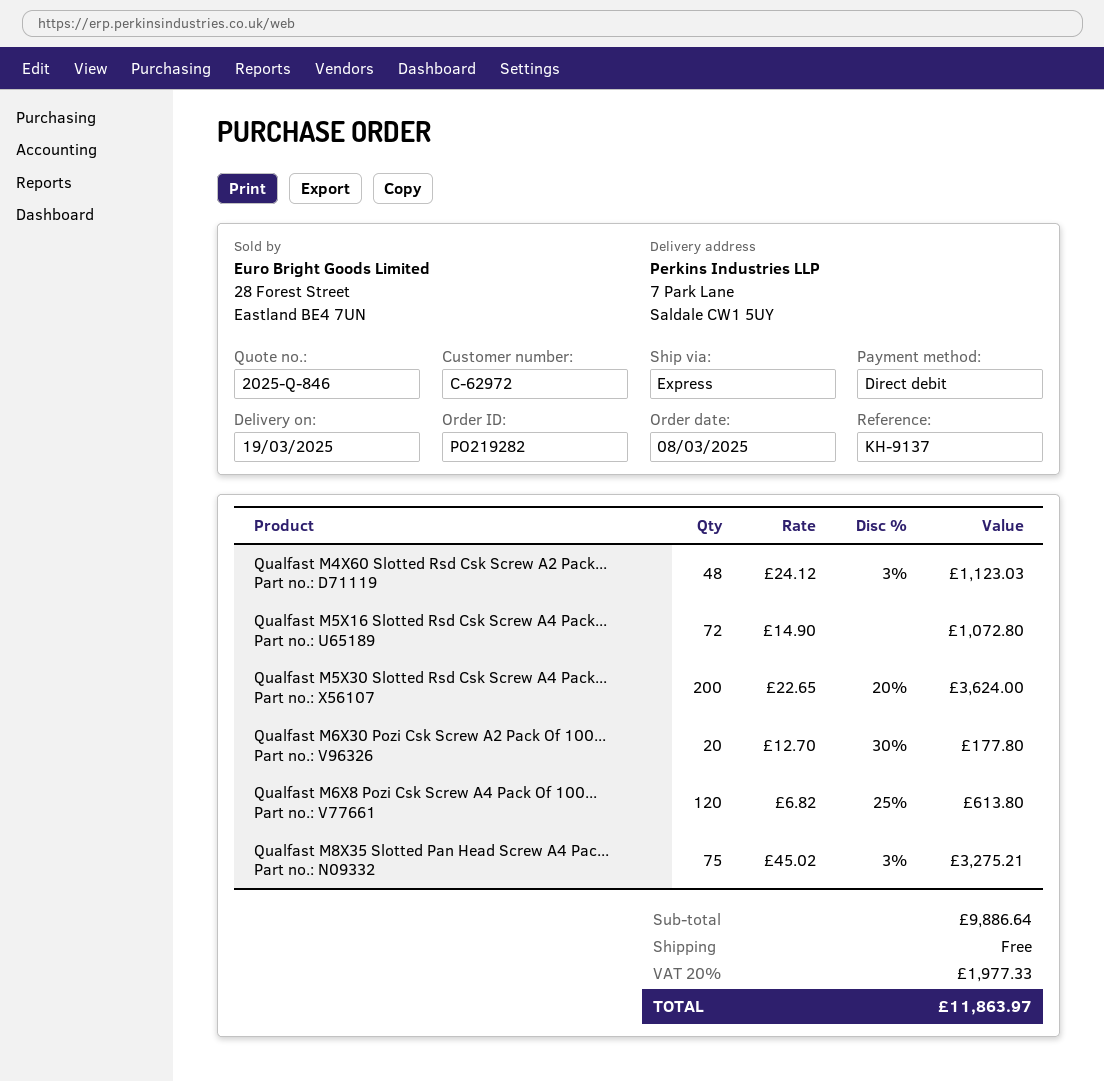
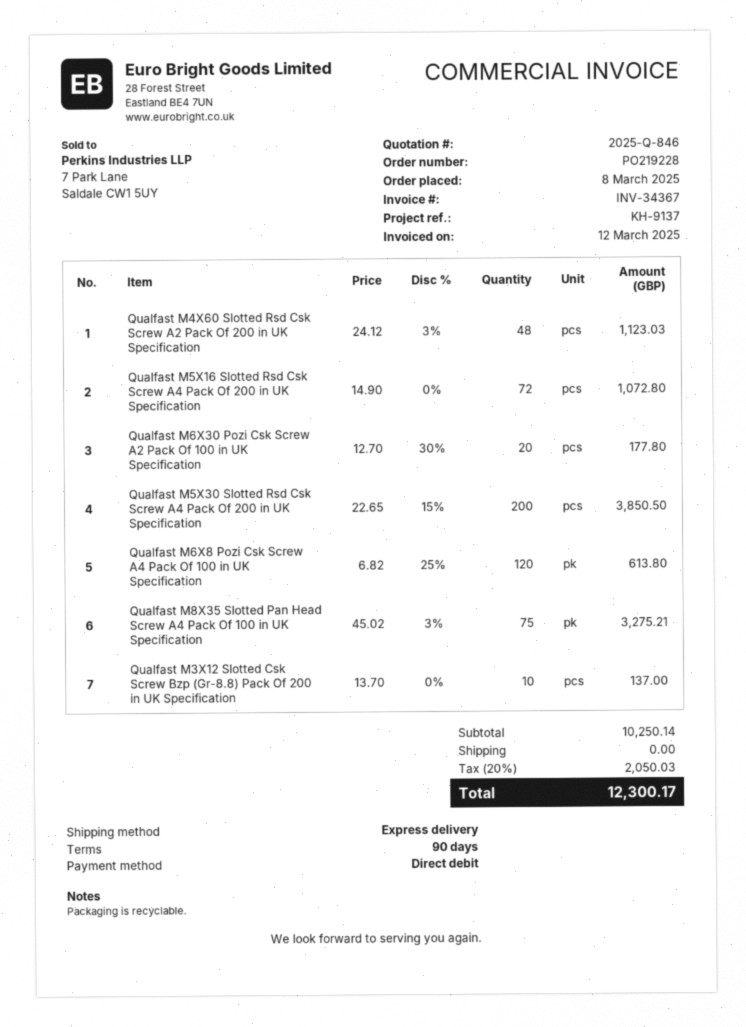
order number: PO219282 -> PO219228
Qualfast M5X30 Slotted Rsd Csk Screw A4 Pack...: 200 x 22.65 - 20% = 3624.00 -> 200 x 22.65 - 15% = 3850.50
Qualfast M3X12 Slotted Csk Screw Bzp (Gr-8.8) Pack Of 200 in UK Specification: none -> 10 x 13.70 = 137.00
subtotal: 9886.64 -> 10250.14
tax: 20% = 1977.33 -> 20% = 2050.03
total: 11863.97 -> 12300.17

